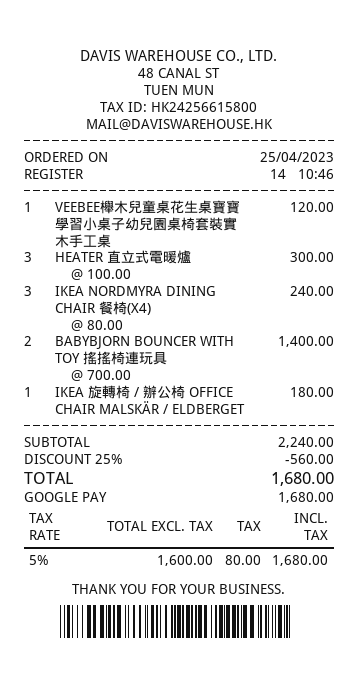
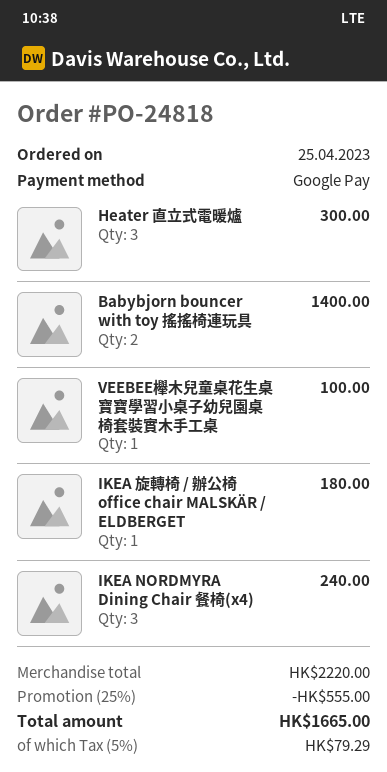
VEEBEE櫸木兒童桌花生桌寶寶學習小桌子幼兒園桌椅套裝實木手工桌: 1 for 120.00 -> 1 for 100.00
subtotal: 2240.00 -> 2220.00
discount: 25% = 560.00 -> 25% = 555.00
tax: 5% = 80.00 -> 5% = 79.29
total: 1680.00 -> 1665.00

